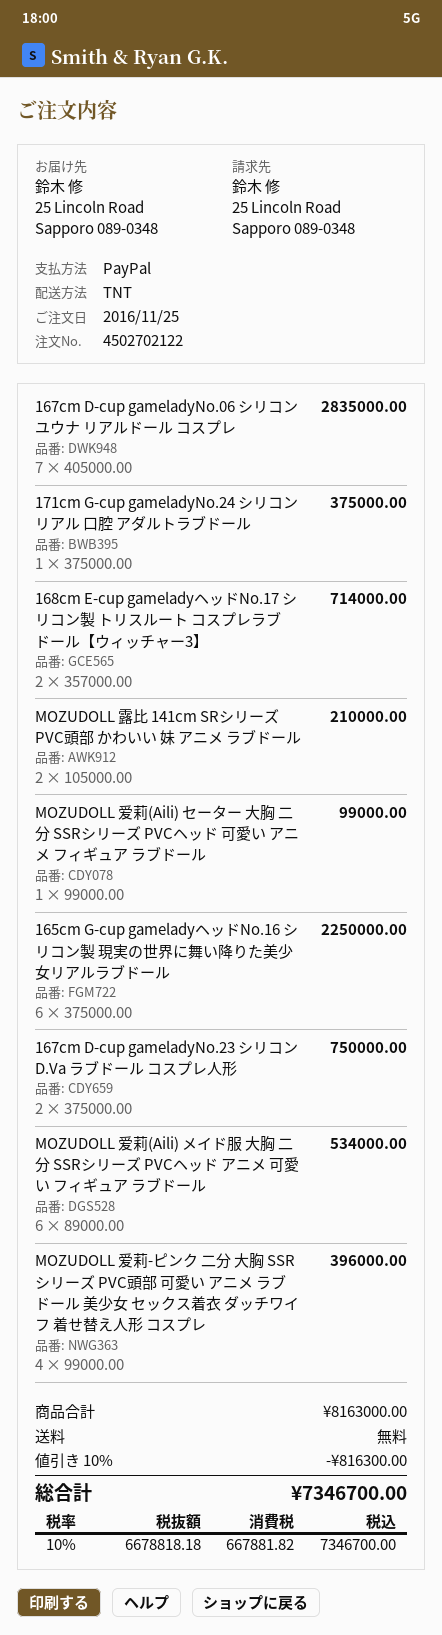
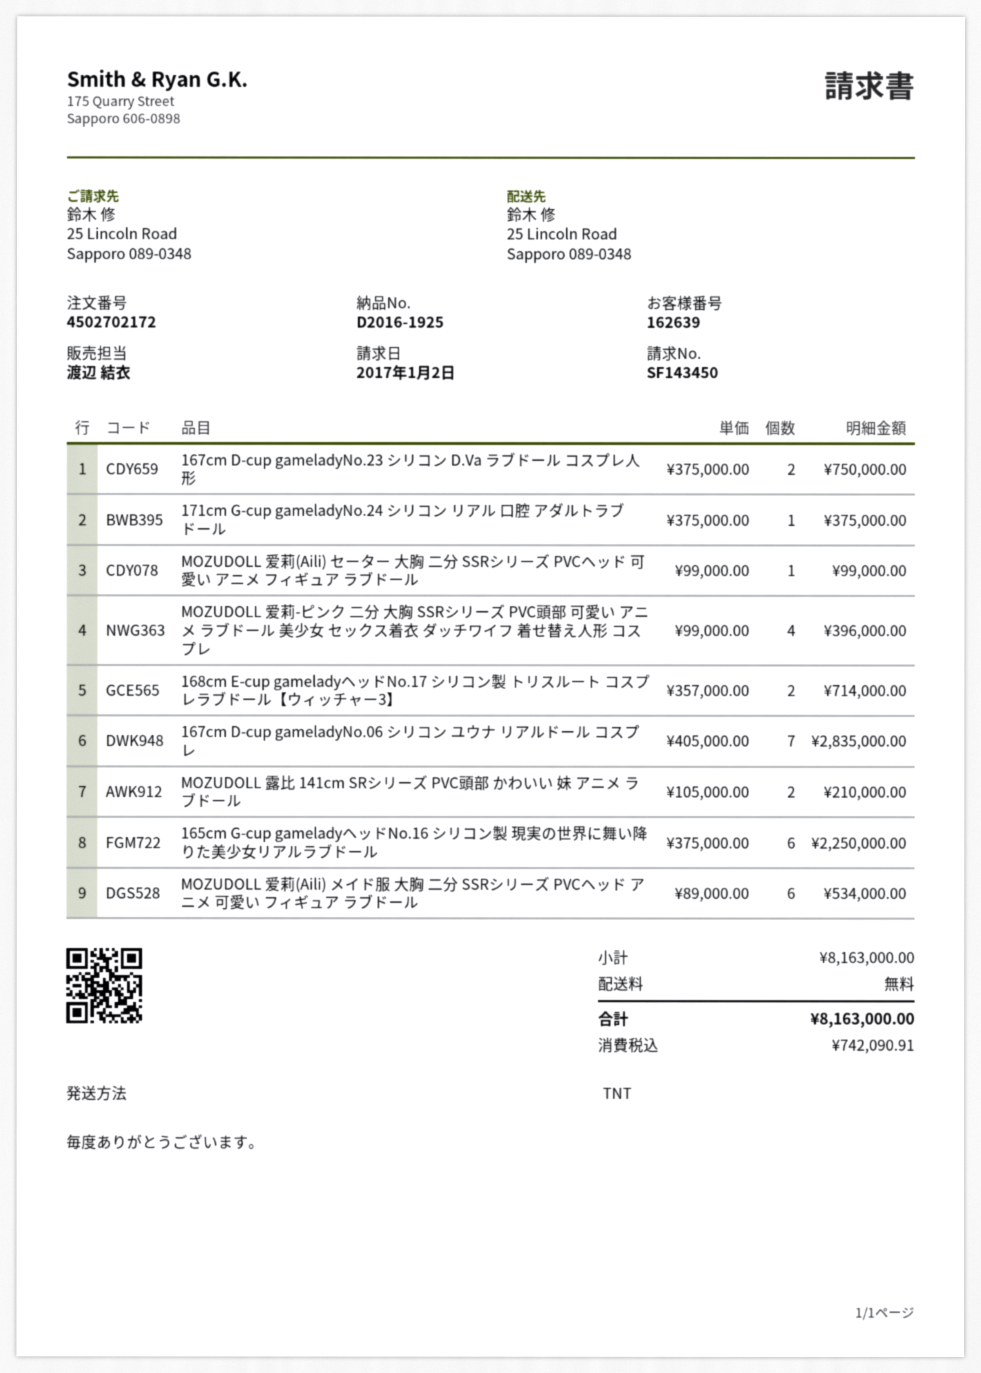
order number: 4502702122 -> 4502702172
discount: 10% = 816300.00 -> none
tax: 667881.82 -> 742090.91
total: 7346700.00 -> 8163000.00

